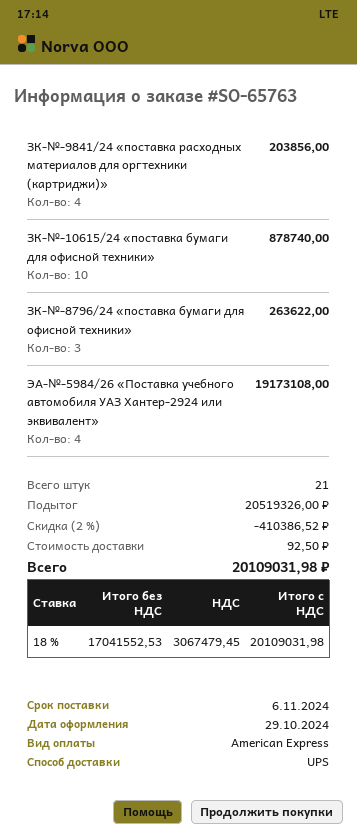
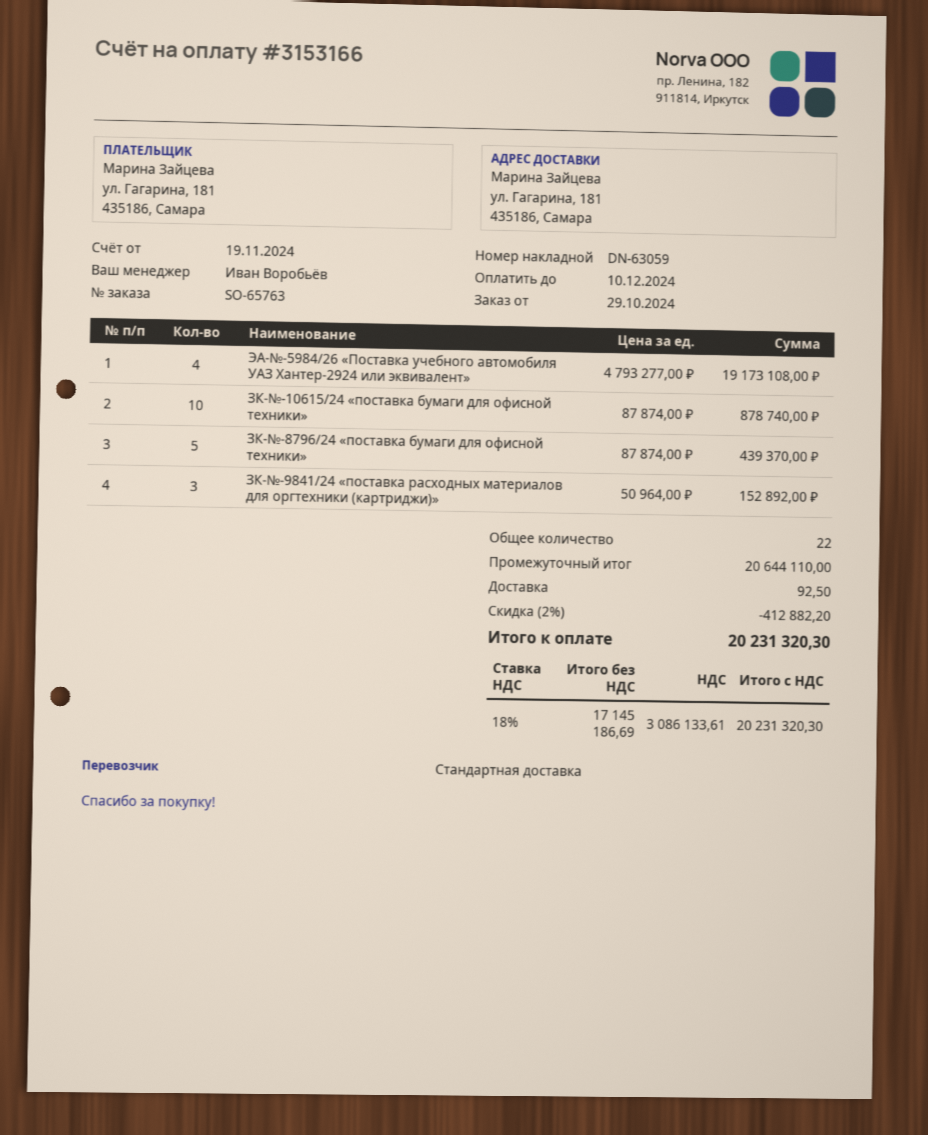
shipping method: UPS -> standard
ЗК-№-9841/24 «поставка расходных материалов для оргтехники (картриджи)»: 4 for 203856.00 -> 3 for 152892.00
ЗК-№-8796/24 «поставка бумаги для офисной техники»: 3 for 263622.00 -> 5 for 439370.00
total quantity: 21 -> 22
subtotal: 20519326.00 -> 20644110.00
discount: 2% = 410386.52 -> 2% = 412882.20
net: 17041552.53 -> 17145186.69
tax: 18% = 3067479.45 -> 18% = 3086133.61
total: 20109031.98 -> 20231320.30

